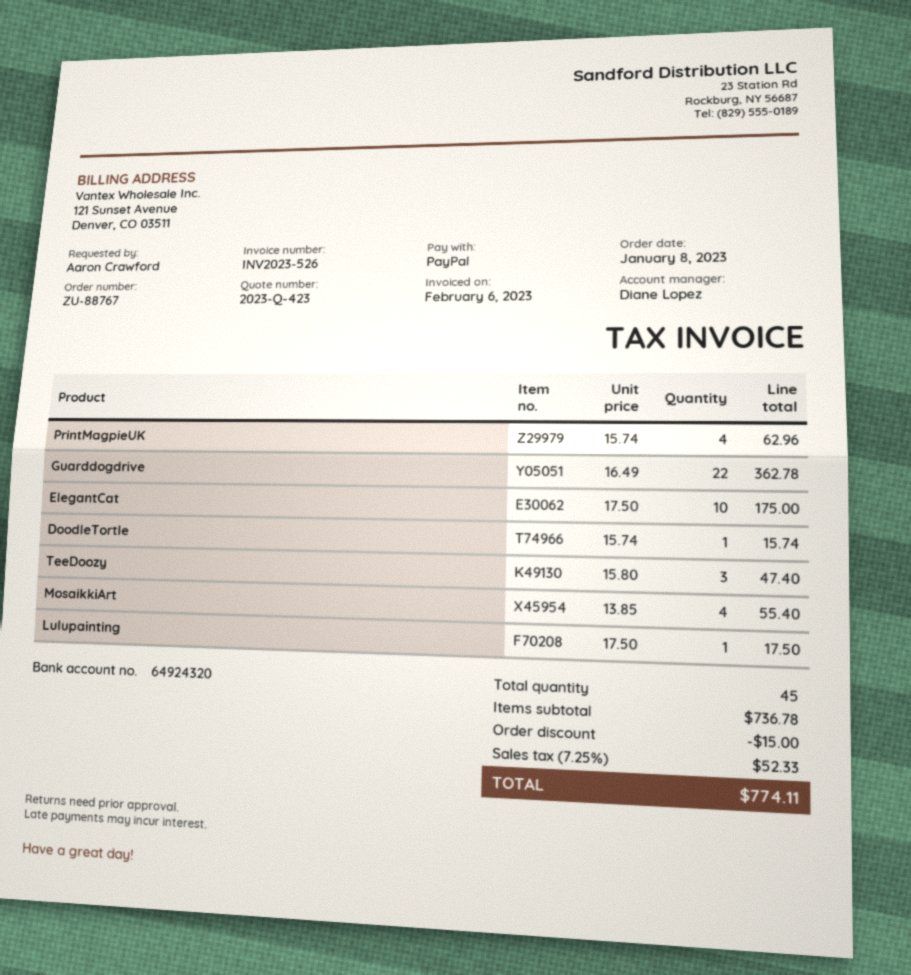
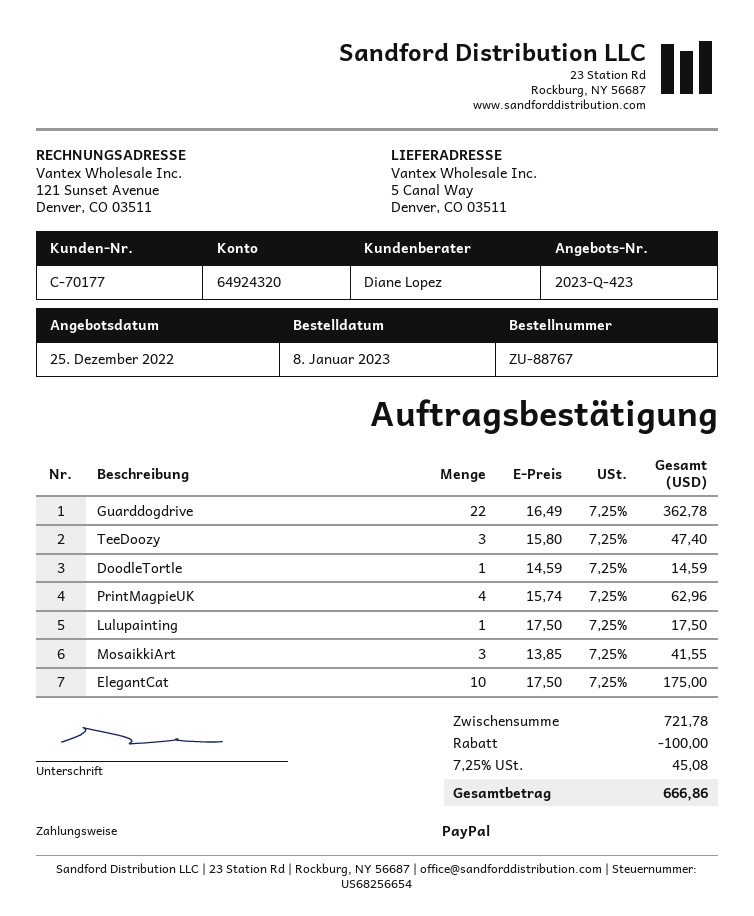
DoodleTortle: 1 x 15.74 = 15.74 -> 1 x 14.59 = 14.59
MosaikkiArt: 4 x 13.85 = 55.40 -> 3 x 13.85 = 41.55
subtotal: 736.78 -> 721.78
discount: 15.00 -> 100.00
tax: 7.25% = 52.33 -> 7.25% = 45.08
total: 774.11 -> 666.86

